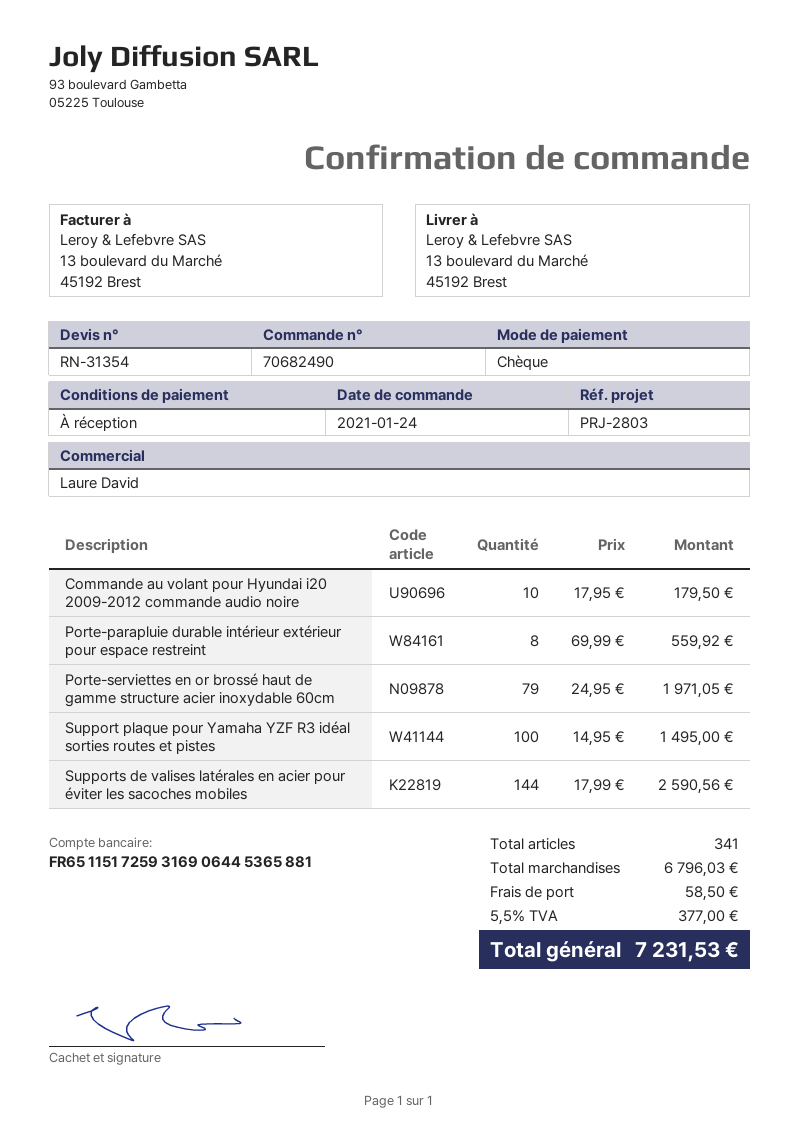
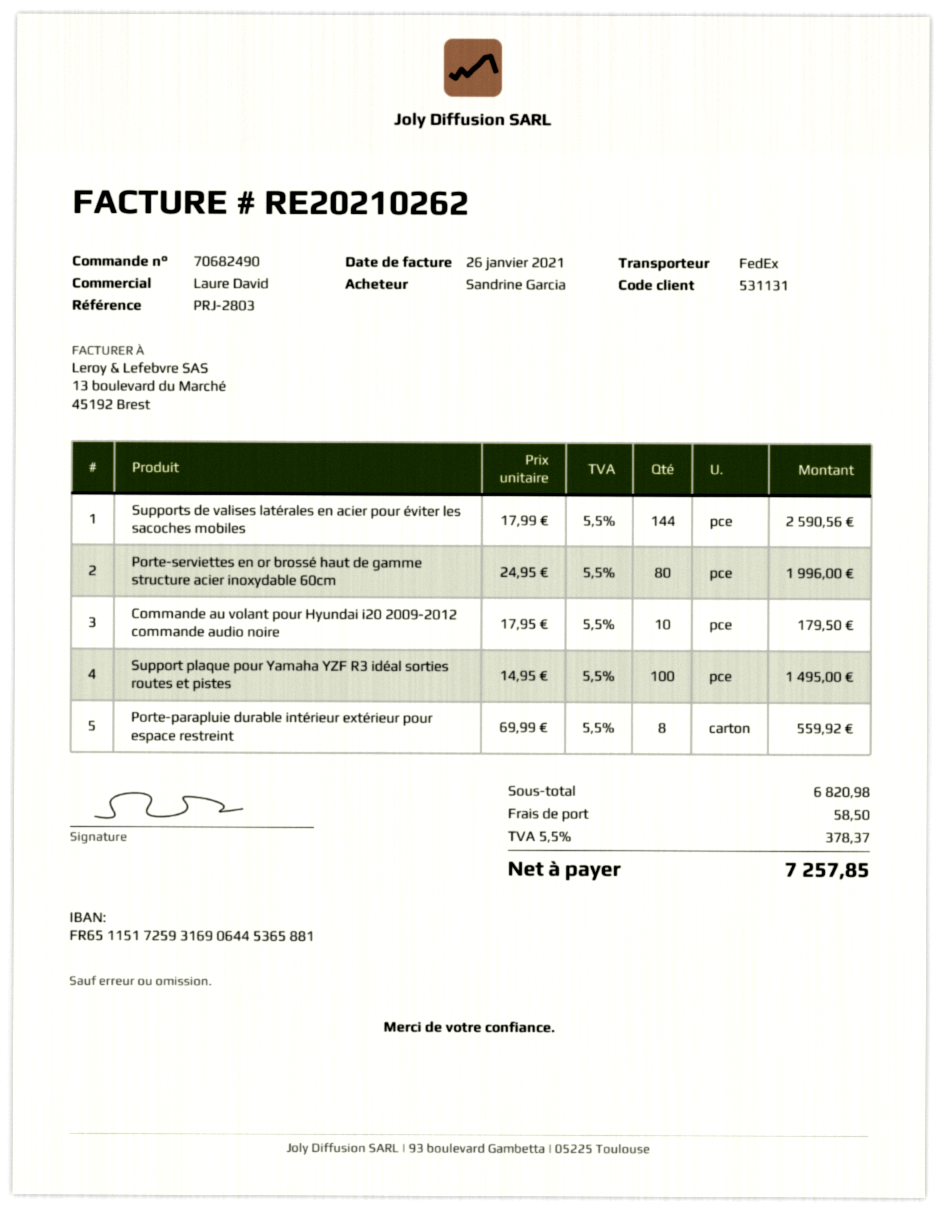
Porte-serviettes en or brossé haut de gamme structure acier inoxydable 60cm: 79 x 24.95 = 1971.05 -> 80 x 24.95 = 1996.00
subtotal: 6796.03 -> 6820.98
tax: 5.5% = 377.00 -> 5.5% = 378.37
total: 7231.53 -> 7257.85

